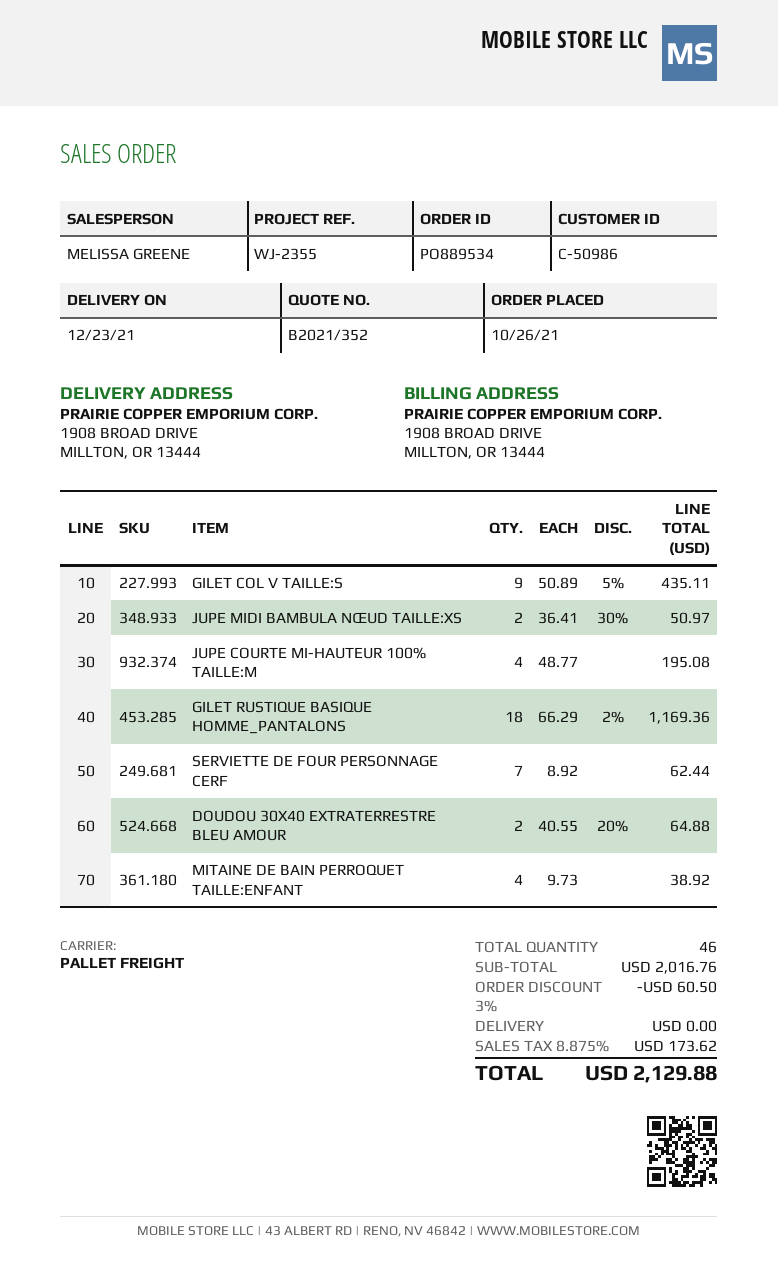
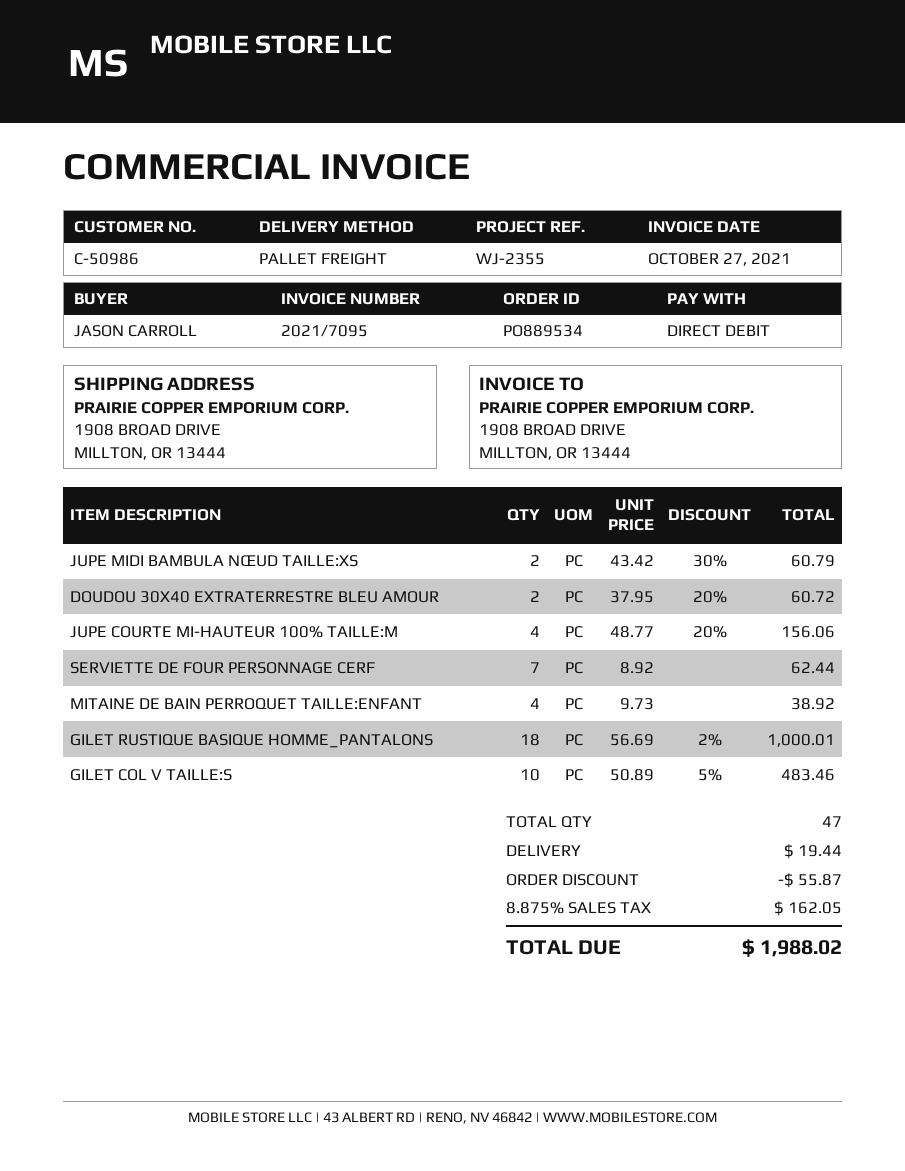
GILET COL V TAILLE:S: 9 x 50.89 - 5% = 435.11 -> 10 x 50.89 - 5% = 483.46
JUPE MIDI BAMBULA NŒUD TAILLE:XS: 2 x 36.41 - 30% = 50.97 -> 2 x 43.42 - 30% = 60.79
JUPE COURTE MI-HAUTEUR 100% TAILLE:M: 4 x 48.77 = 195.08 -> 4 x 48.77 - 20% = 156.06
GILET RUSTIQUE BASIQUE HOMME_PANTALONS: 18 x 66.29 - 2% = 1169.36 -> 18 x 56.69 - 2% = 1000.01
DOUDOU 30X40 EXTRATERRESTRE BLEU AMOUR: 2 x 40.55 - 20% = 64.88 -> 2 x 37.95 - 20% = 60.72
total quantity: 46 -> 47
discount: 60.50 -> 55.87
shipping: 0.00 -> 19.44
tax: 8.875% = 173.62 -> 8.875% = 162.05
total: 2129.88 -> 1988.02

